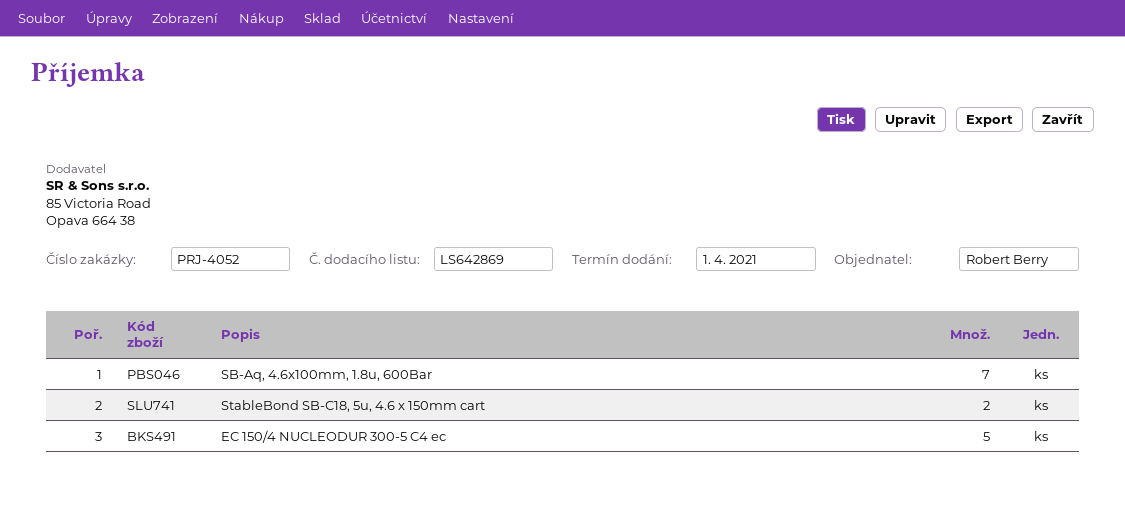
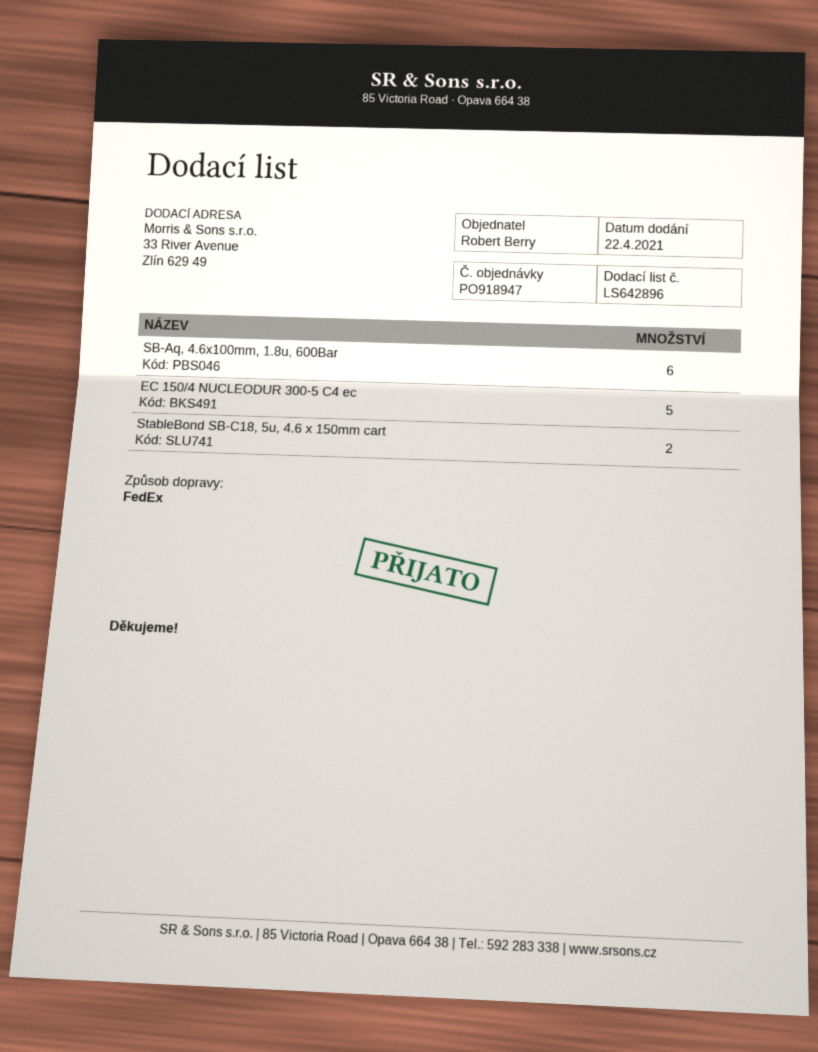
delivery note number: LS642869 -> LS642896
delivery date: 2021-04-01 -> 2021-04-22
SB-Aq, 4.6x100mm, 1.8u, 600Bar: 7 -> 6

